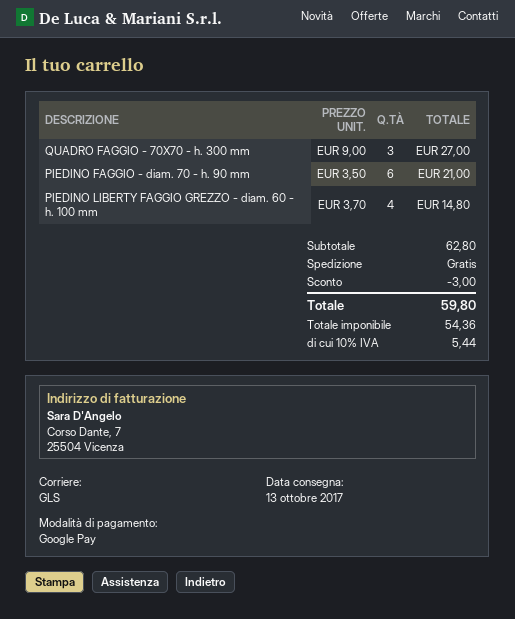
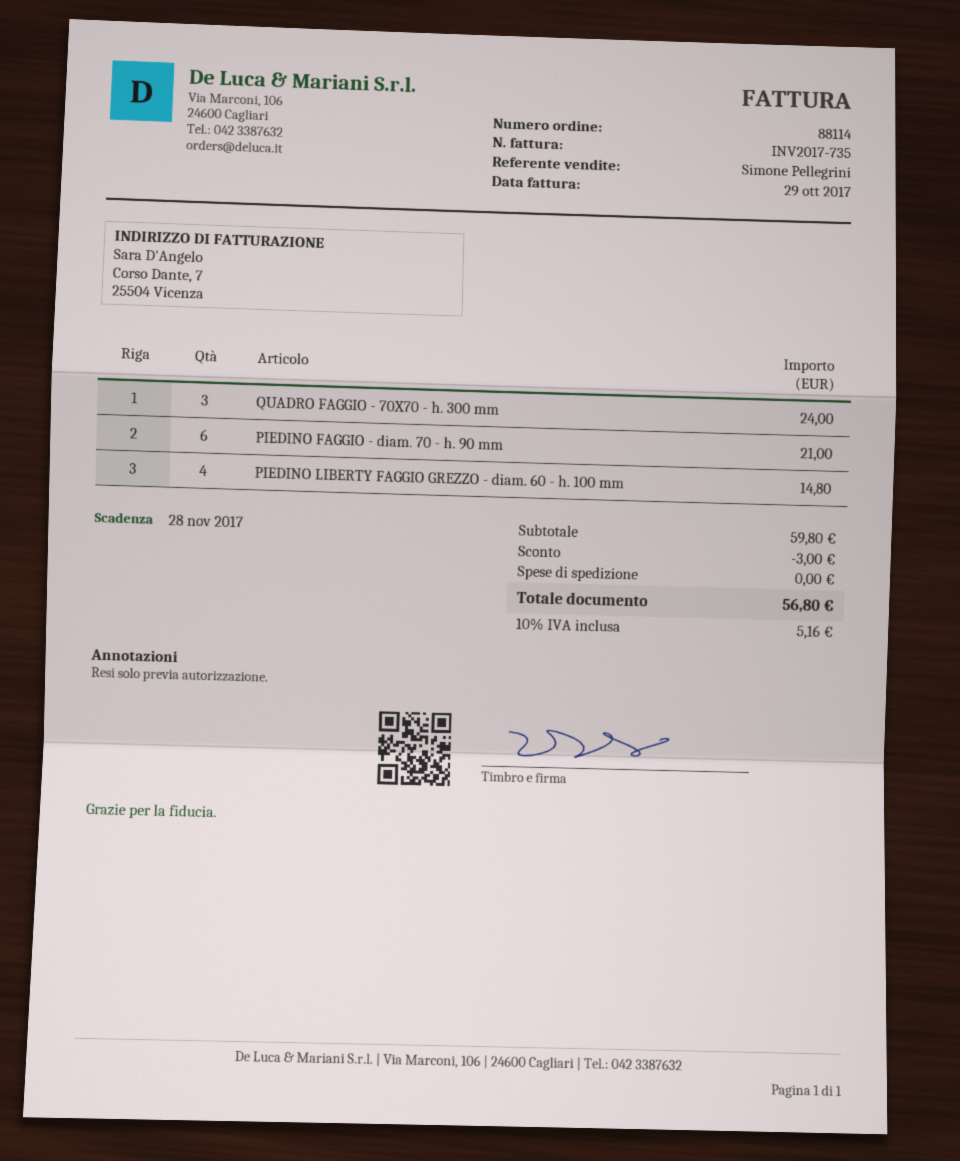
QUADRO FAGGIO - 70X70 - h. 300 mm: 3 for 27.00 -> 3 for 24.00
subtotal: 62.80 -> 59.80
tax: 10% = 5.44 -> 10% = 5.16
total: 59.80 -> 56.80

